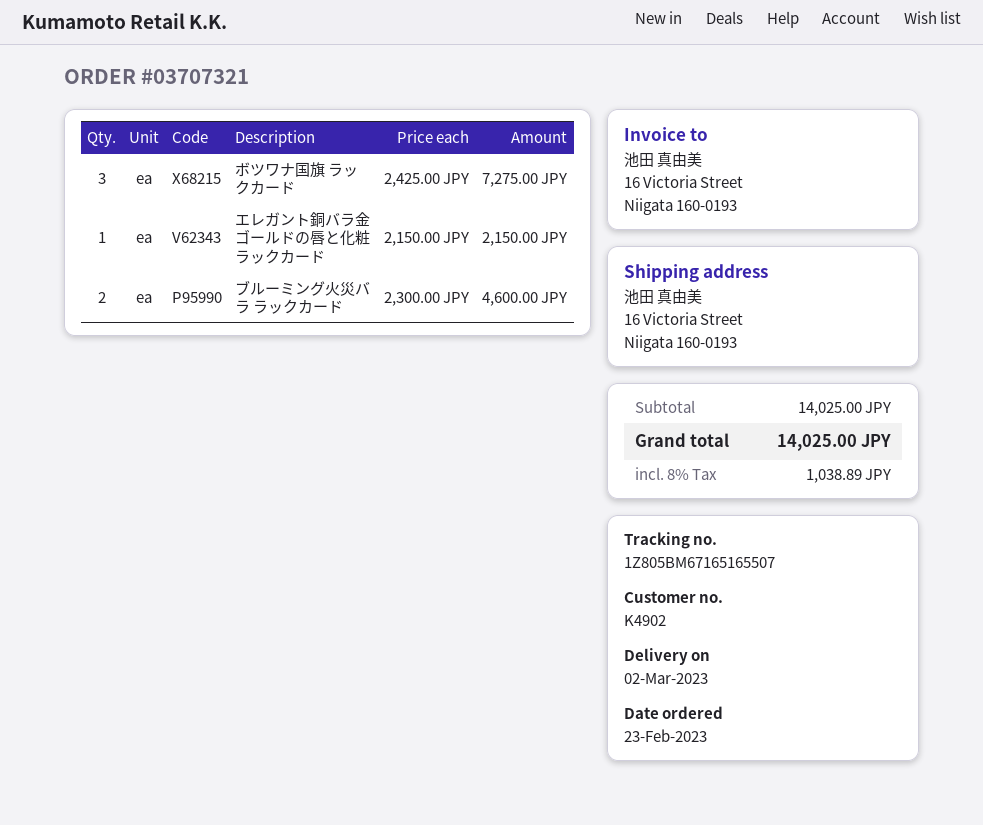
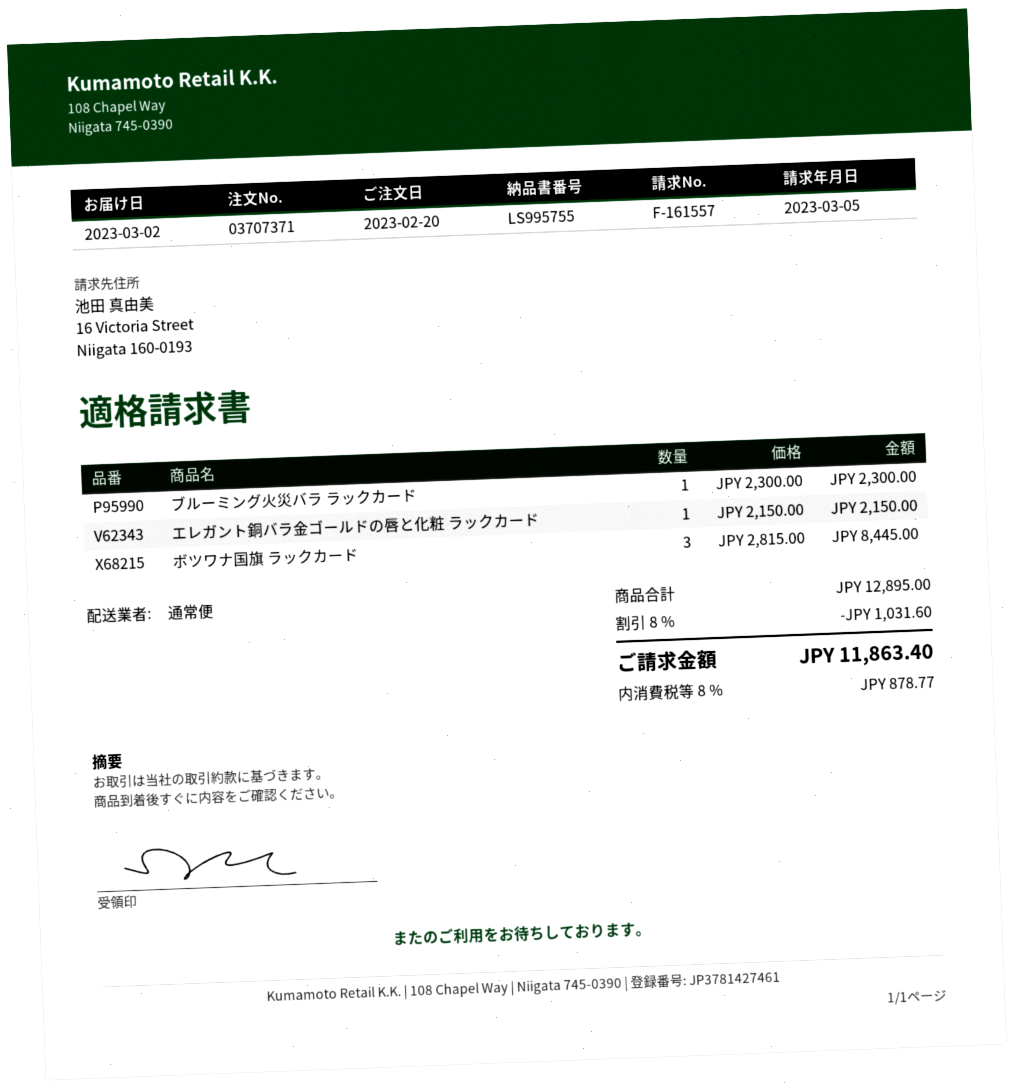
order number: 03707321 -> 03707371
order date: 2023-02-23 -> 2023-02-20
ボツワナ国旗 ラックカード: 3 x 2425.00 = 7275.00 -> 3 x 2815.00 = 8445.00
ブルーミング火災バラ ラックカード: 2 x 2300.00 = 4600.00 -> 1 x 2300.00 = 2300.00
subtotal: 14025.00 -> 12895.00
discount: none -> 8% = 1031.60
tax: 8% = 1038.89 -> 8% = 878.77
total: 14025.00 -> 11863.40

